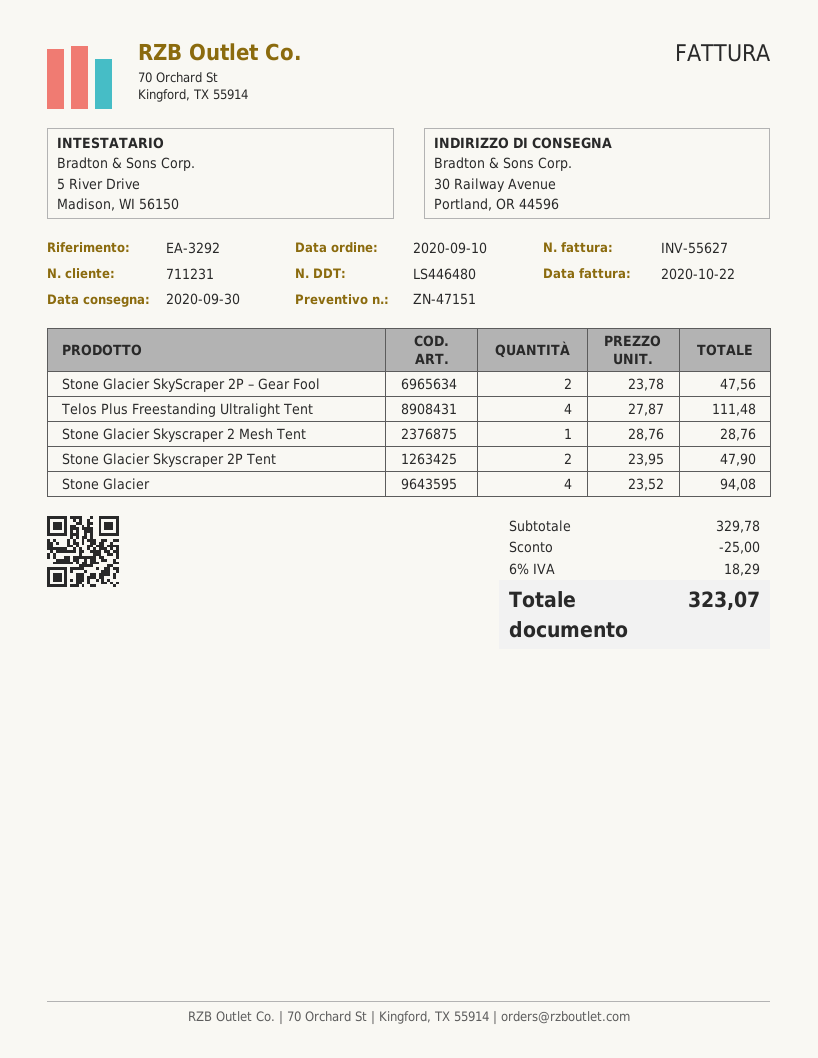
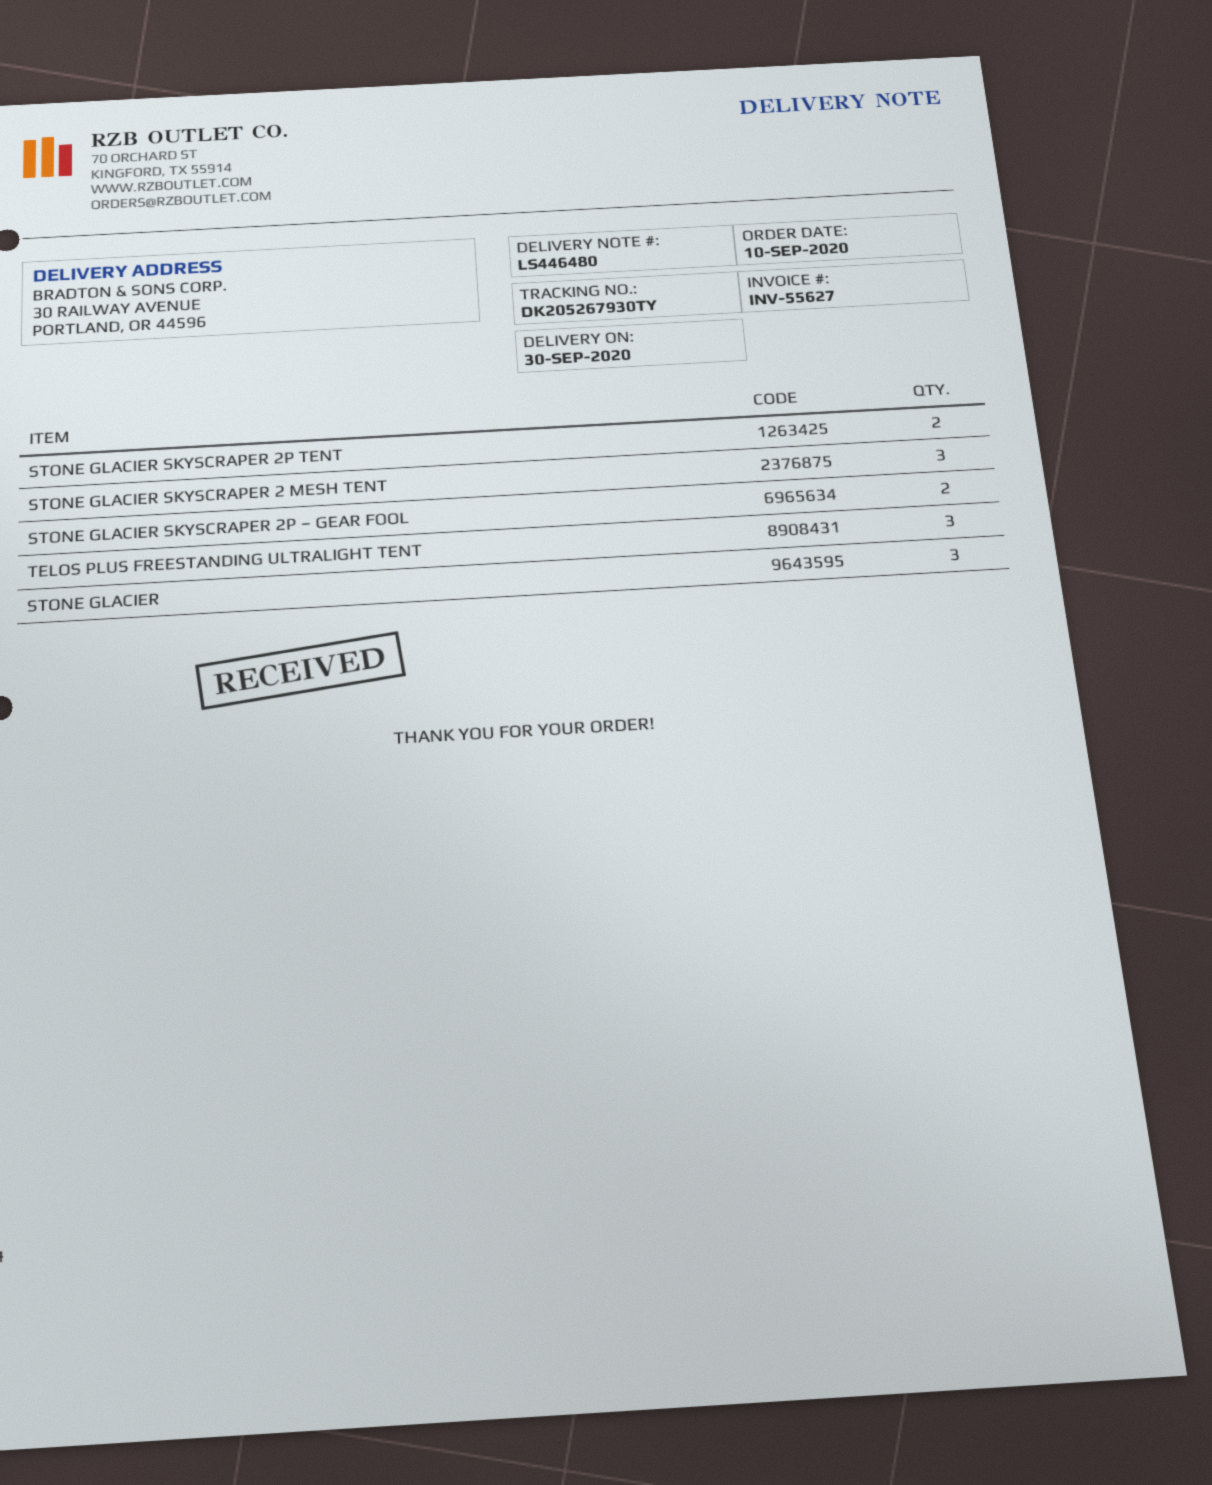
Telos Plus Freestanding Ultralight Tent: 4 -> 3
Stone Glacier Skyscraper 2 Mesh Tent: 1 -> 3
Stone Glacier: 4 -> 3

